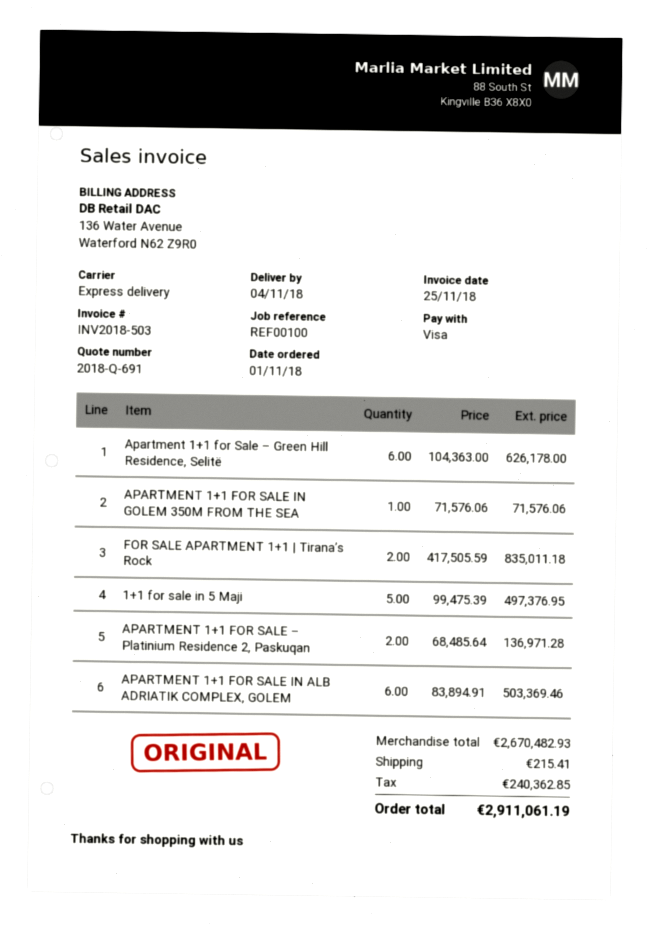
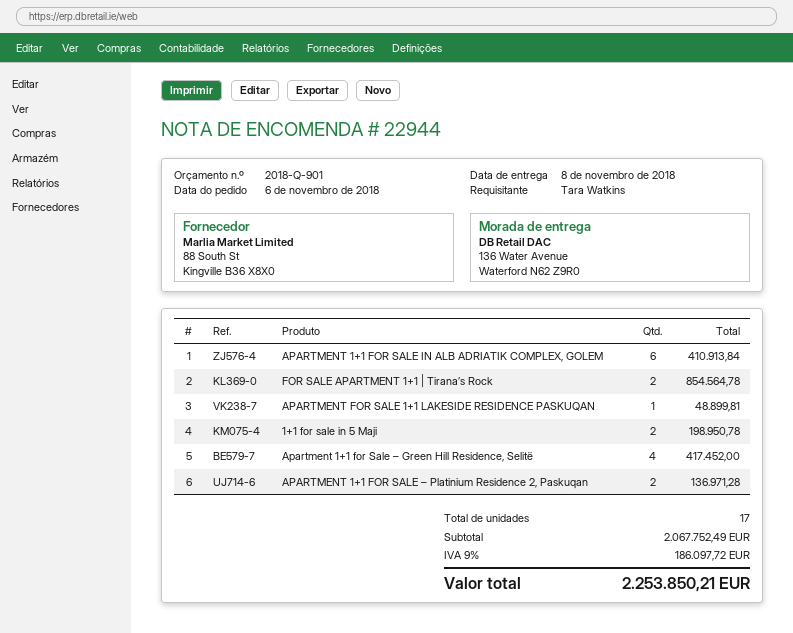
quote number: 2018-Q-691 -> 2018-Q-901
order date: 2018-11-01 -> 2018-11-06
delivery date: 2018-11-04 -> 2018-11-08
Apartment 1+1 for Sale – Green Hill Residence, Selitë: 6 for 626178.00 -> 4 for 417452.00
APARTMENT 1+1 FOR SALE IN GOLEM 350M FROM THE SEA: 1 for 71576.06 -> none
FOR SALE APARTMENT 1+1 | Tirana’s Rock: 2 for 835011.18 -> 2 for 854564.78
1+1 for sale in 5 Maji: 5 for 497376.95 -> 2 for 198950.78
APARTMENT 1+1 FOR SALE IN ALB ADRIATIK COMPLEX, GOLEM: 6 for 503369.46 -> 6 for 410913.84
APARTMENT FOR SALE 1+1 LAKESIDE RESIDENCE PASKUQAN: none -> 1 for 48899.81
subtotal: 2670482.93 -> 2067752.49
shipping: 215.41 -> none
tax: 240362.85 -> 186097.72
total: 2911061.19 -> 2253850.21

